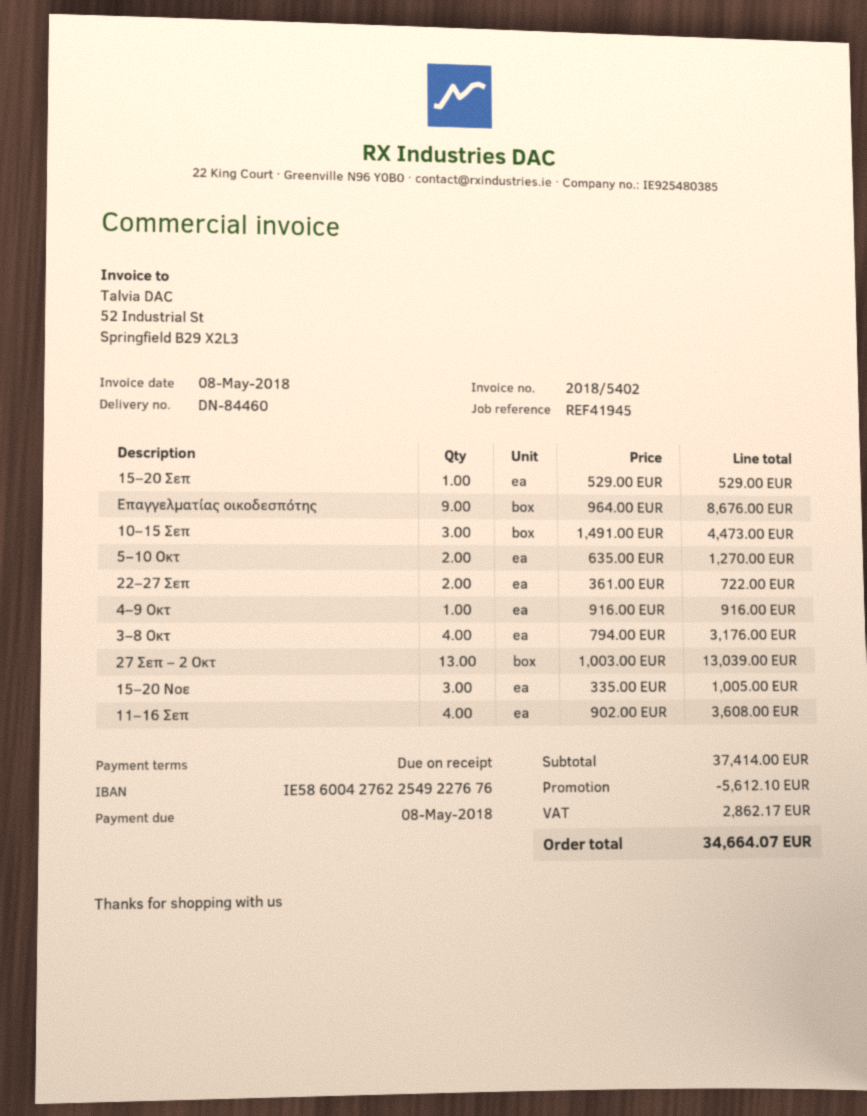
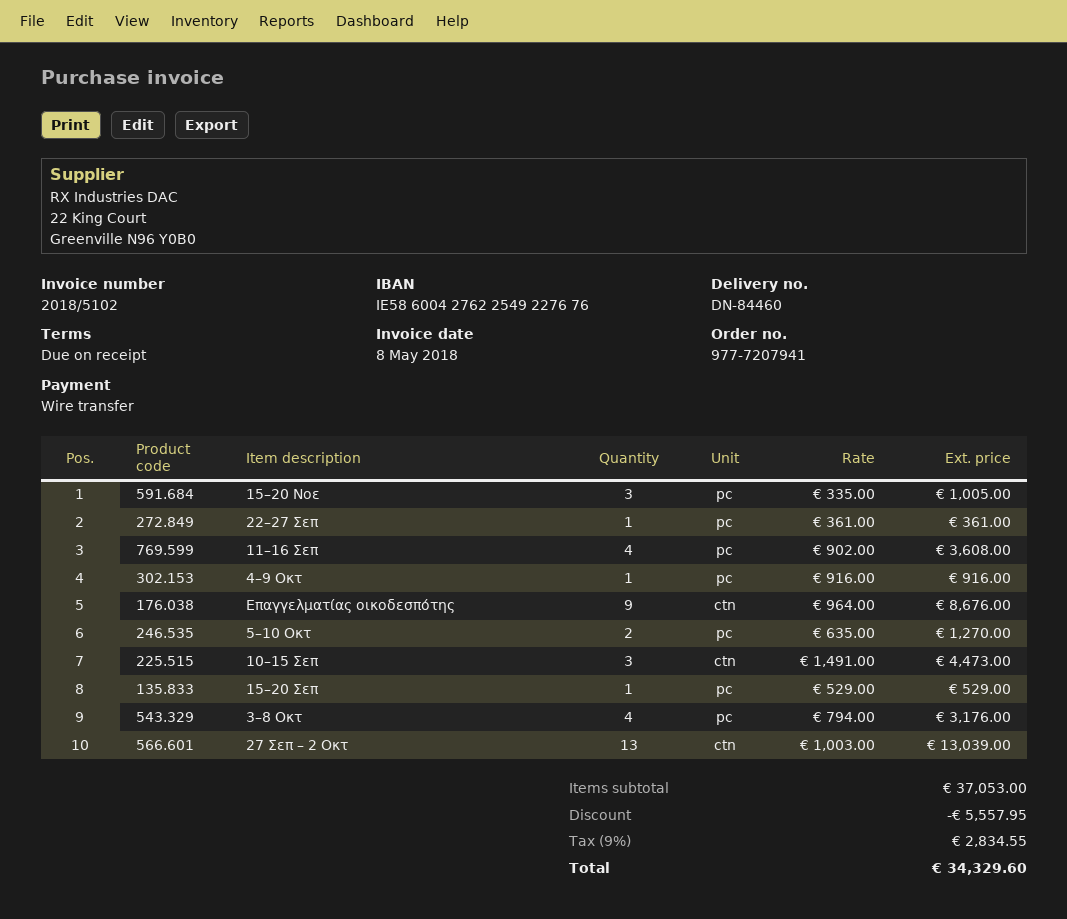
invoice number: 2018/5402 -> 2018/5102
22–27 Σεπ: 2 x 361.00 = 722.00 -> 1 x 361.00 = 361.00
subtotal: 37414.00 -> 37053.00
discount: 5612.10 -> 5557.95
tax: 2862.17 -> 2834.55
total: 34664.07 -> 34329.60

